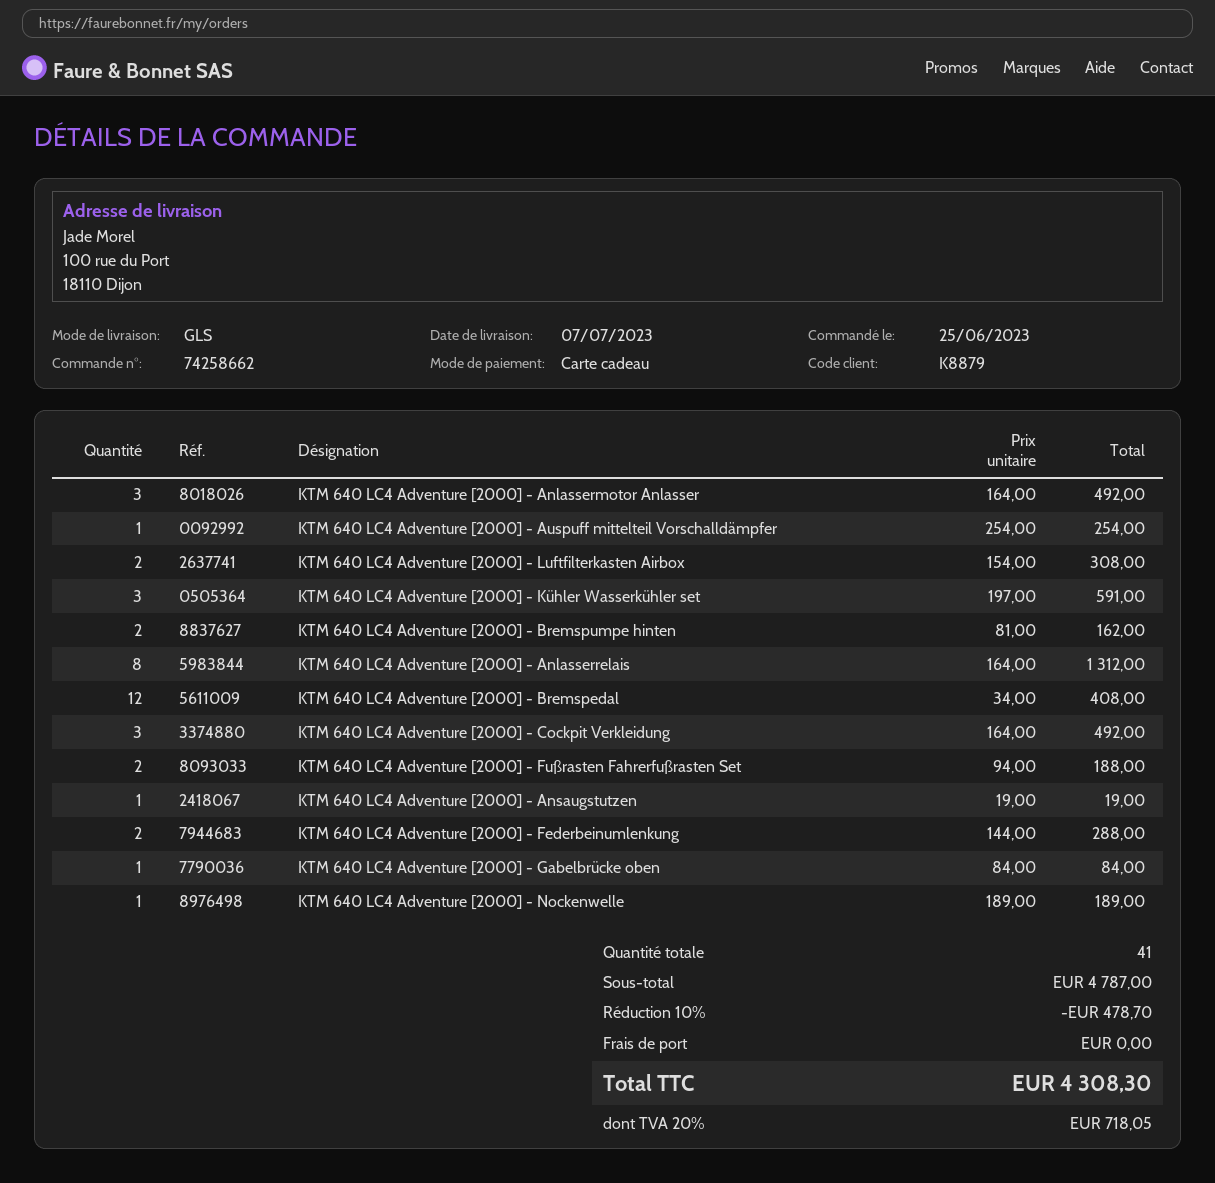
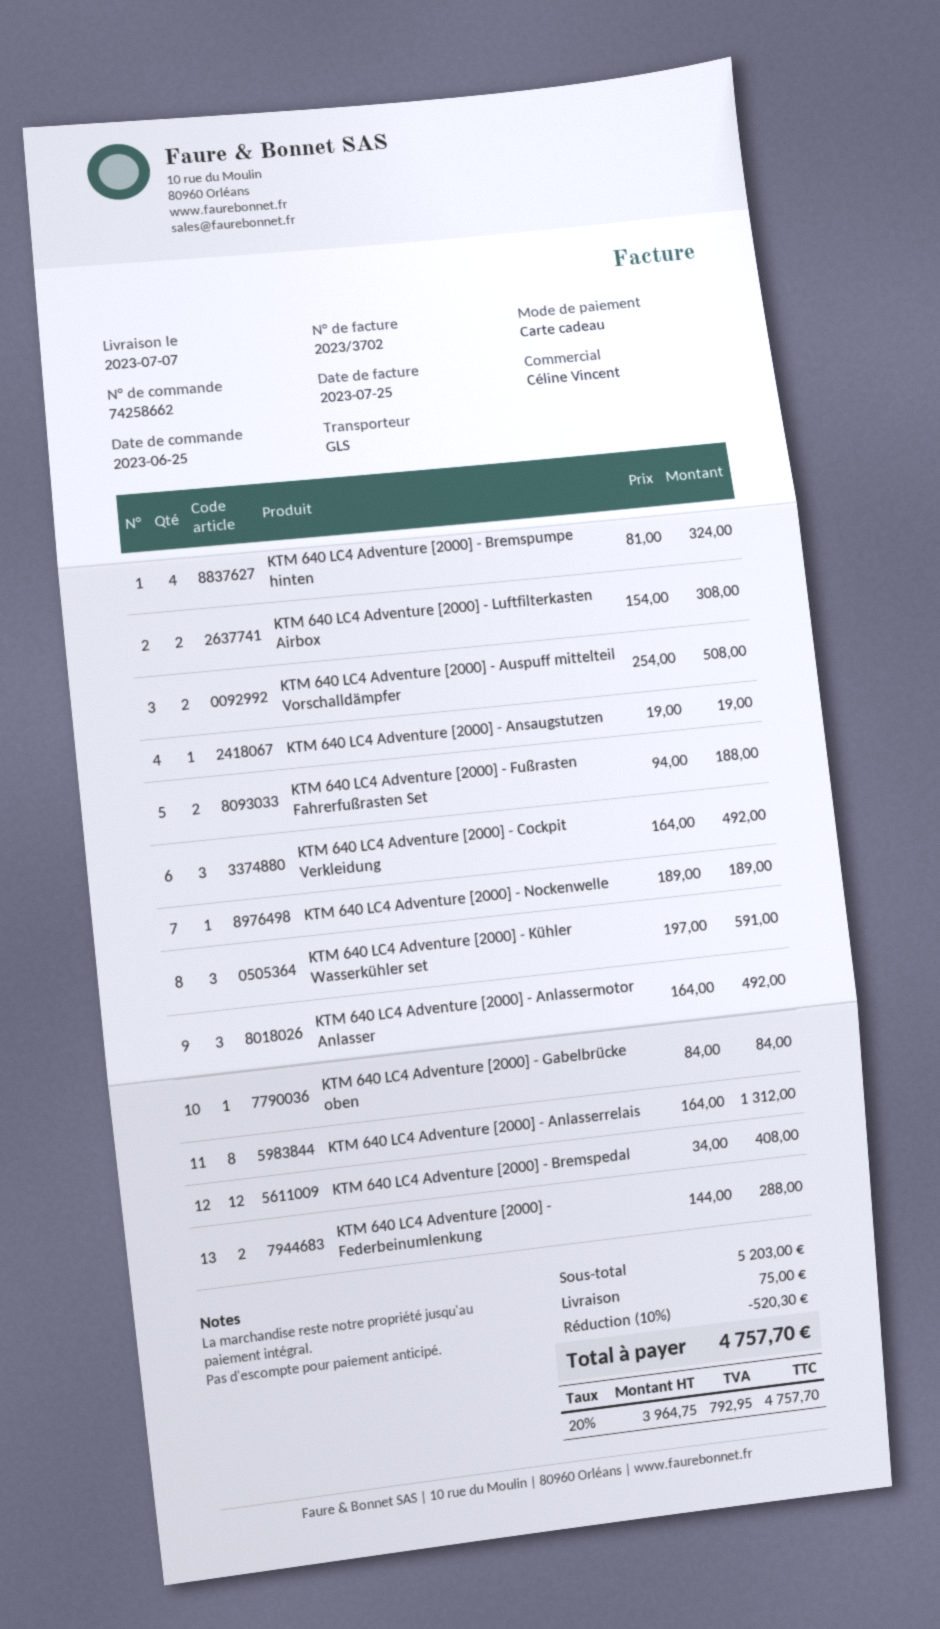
KTM 640 LC4 Adventure [2000] - Auspuff mittelteil Vorschalldämpfer: 1 x 254.00 = 254.00 -> 2 x 254.00 = 508.00
KTM 640 LC4 Adventure [2000] - Bremspumpe hinten: 2 x 81.00 = 162.00 -> 4 x 81.00 = 324.00
subtotal: 4787.00 -> 5203.00
discount: 10% = 478.70 -> 10% = 520.30
shipping: 0.00 -> 75.00
tax: 20% = 718.05 -> 20% = 792.95
total: 4308.30 -> 4757.70

